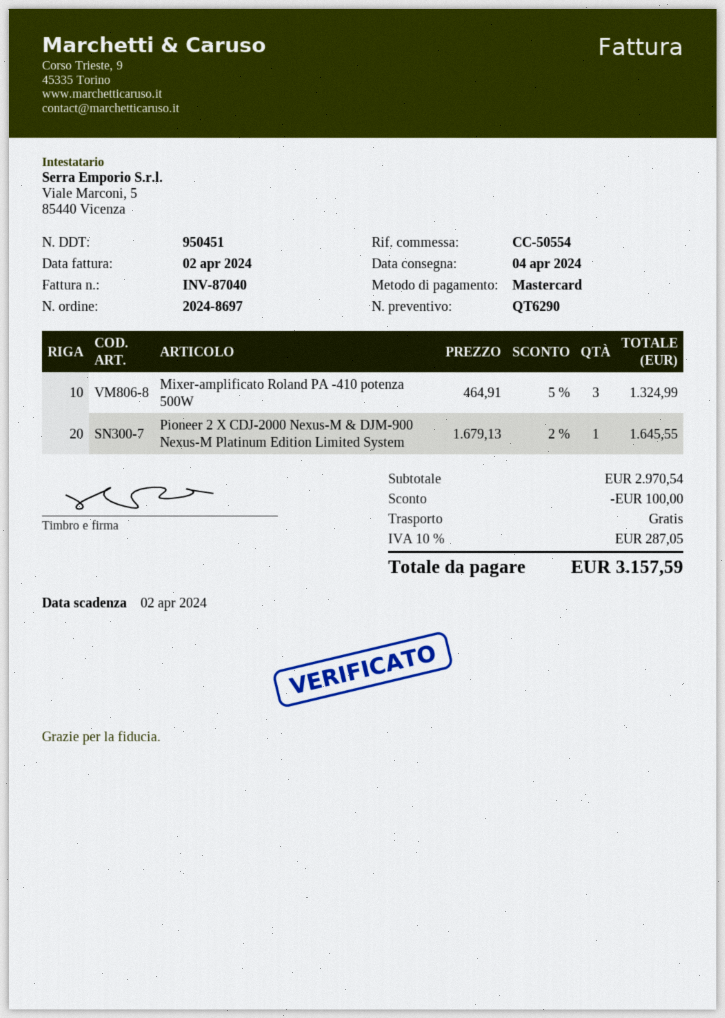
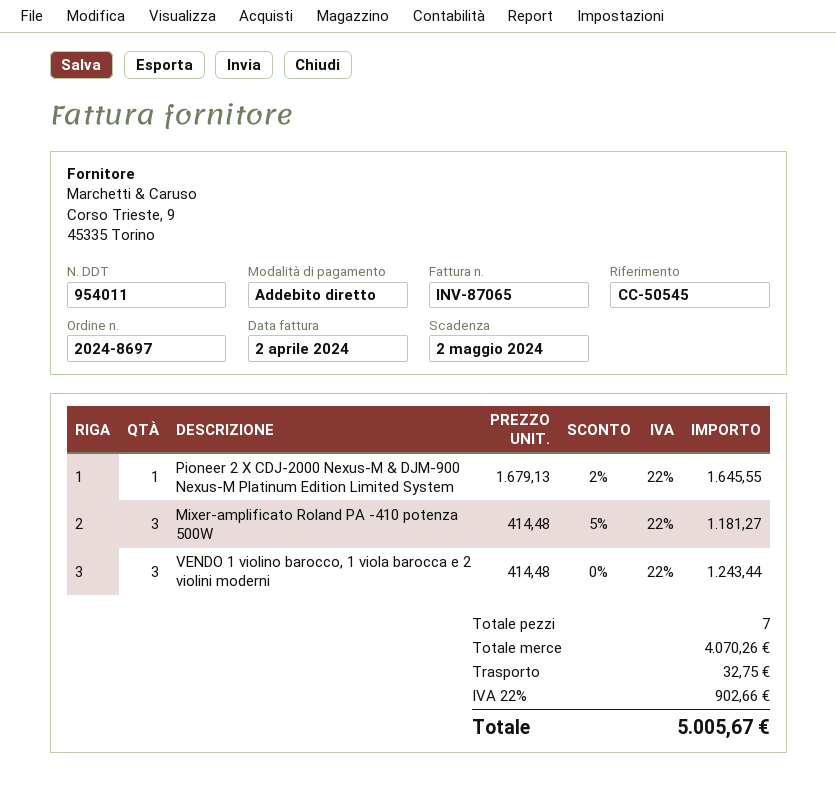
delivery note number: 950451 -> 954011
invoice number: INV-87040 -> INV-87065
due date: 2024-04-02 -> 2024-05-02
reference: CC-50554 -> CC-50545
payment method: Mastercard -> direct debit
Mixer-amplificato Roland PA -410 potenza 500W: 3 x 464.91 - 5% = 1324.99 -> 3 x 414.48 - 5% = 1181.27
VENDO 1 violino barocco, 1 viola barocca e 2 violini moderni: none -> 3 x 414.48 = 1243.44
subtotal: 2970.54 -> 4070.26
discount: 100.00 -> none
shipping: 0.00 -> 32.75
tax: 10% = 287.05 -> 22% = 902.66
total: 3157.59 -> 5005.67

